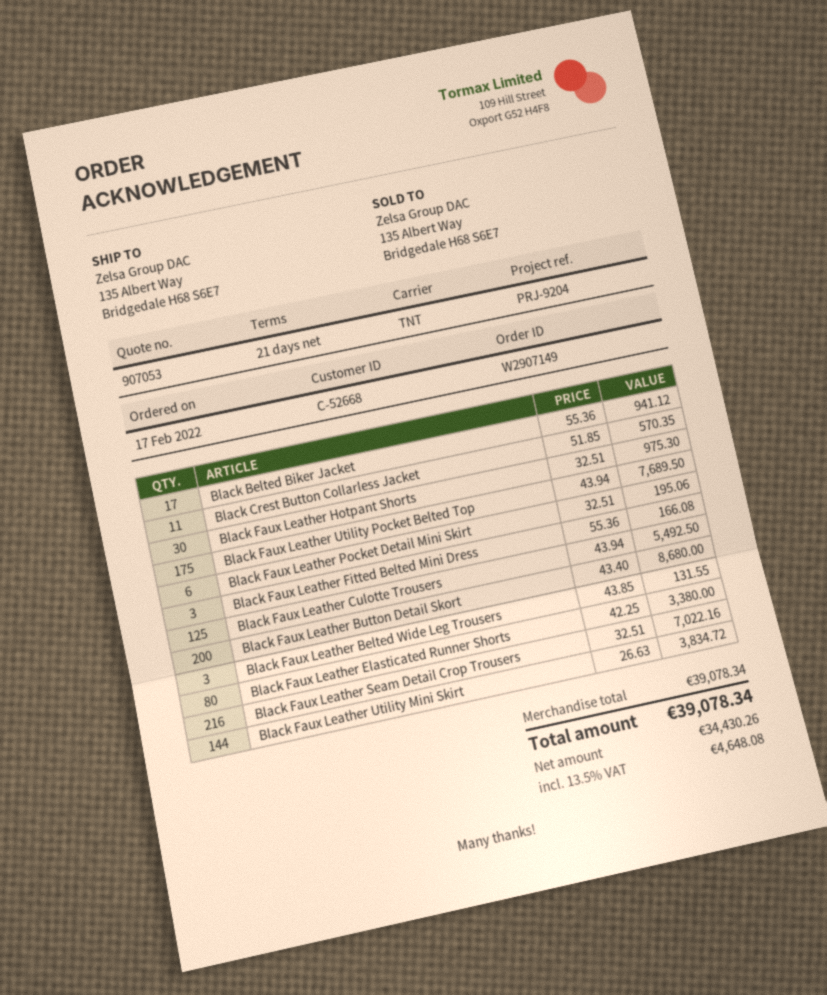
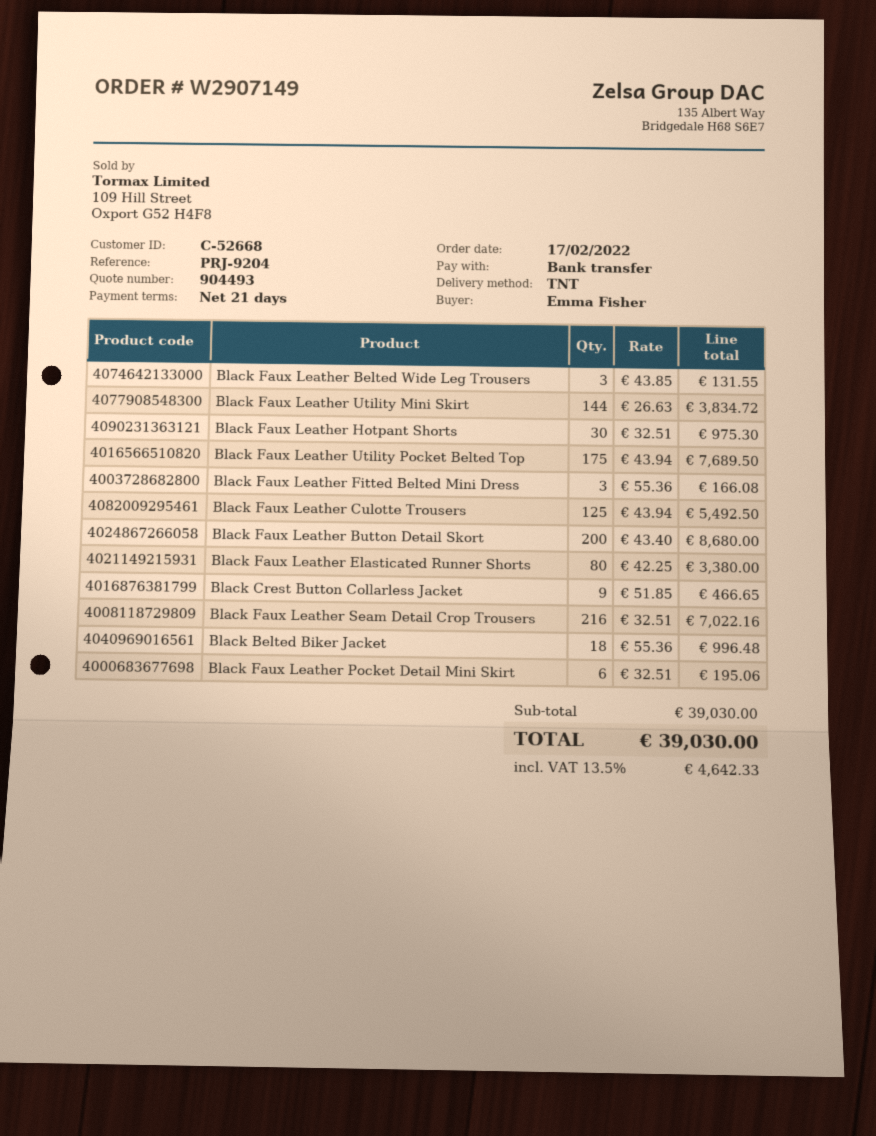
quote number: 907053 -> 904493
Black Belted Biker Jacket: 17 x 55.36 = 941.12 -> 18 x 55.36 = 996.48
Black Crest Button Collarless Jacket: 11 x 51.85 = 570.35 -> 9 x 51.85 = 466.65
subtotal: 39078.34 -> 39030.00
tax: 13.5% = 4648.08 -> 13.5% = 4642.33
total: 39078.34 -> 39030.00

